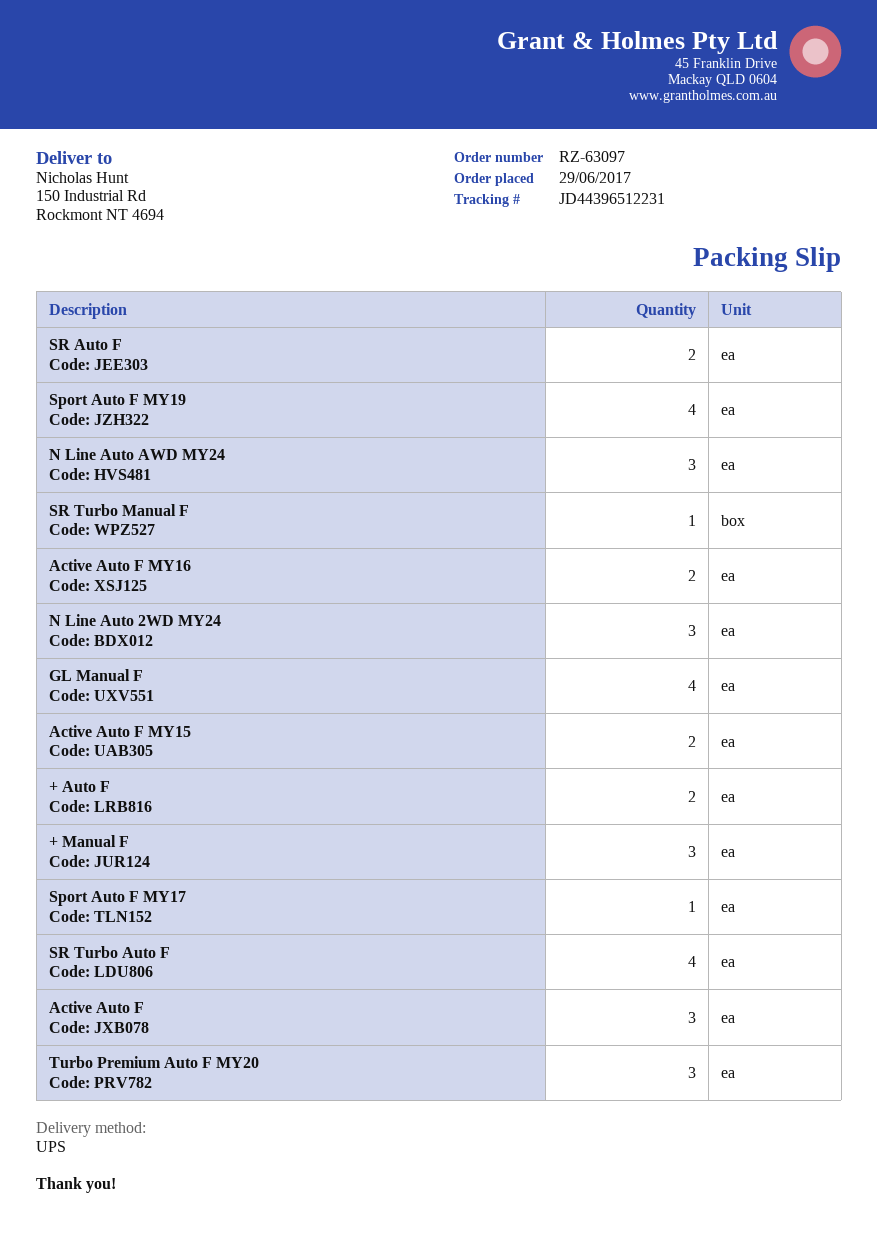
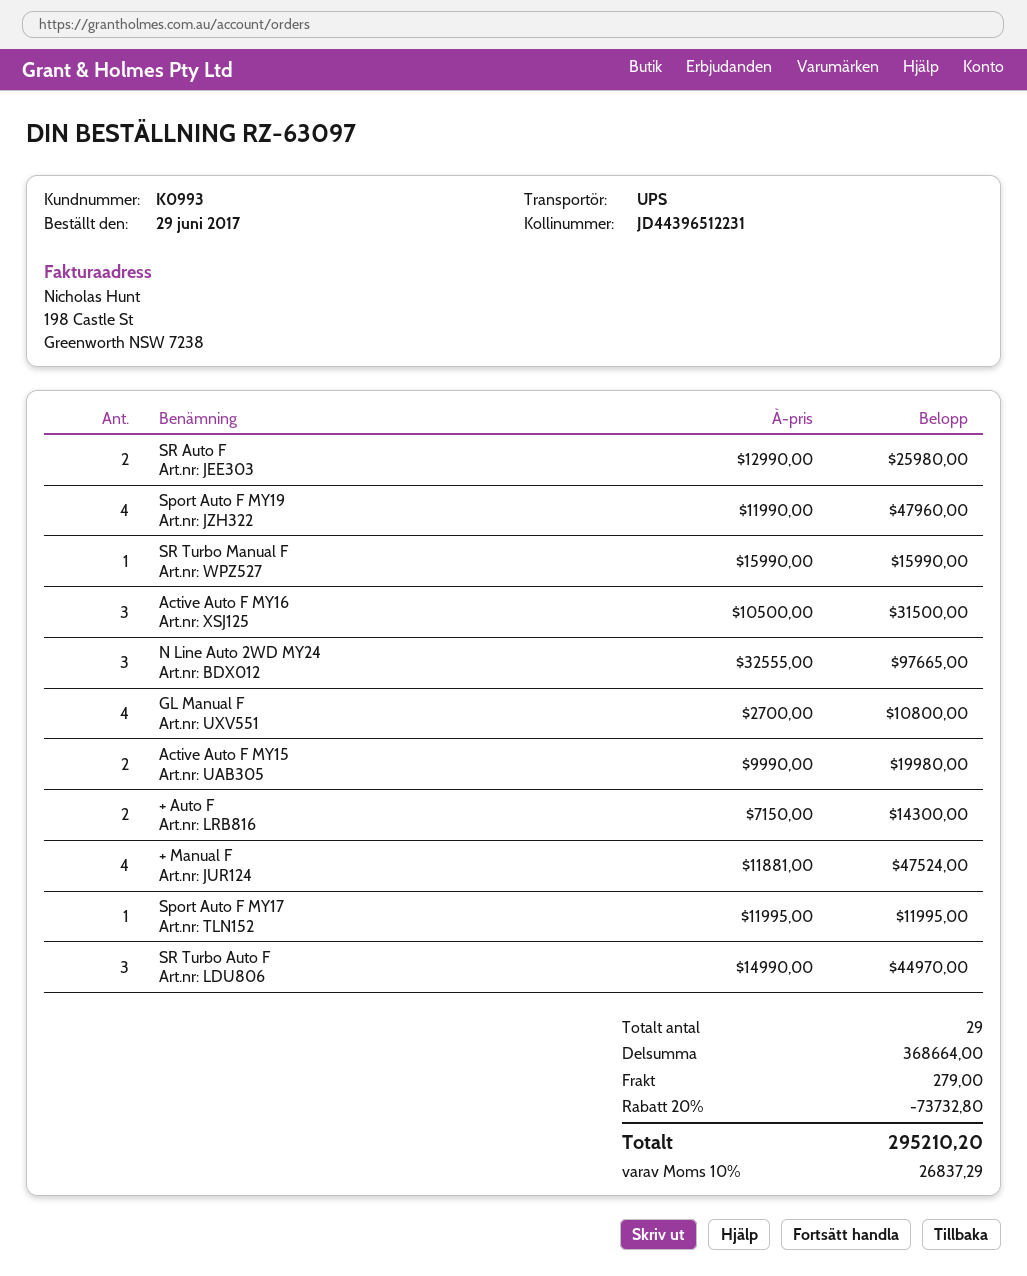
N Line Auto AWD MY24: 3 -> none
Active Auto F MY16: 2 -> 3
+ Manual F: 3 -> 4
SR Turbo Auto F: 4 -> 3
Active Auto F: 3 -> none
Turbo Premium Auto F MY20: 3 -> none

